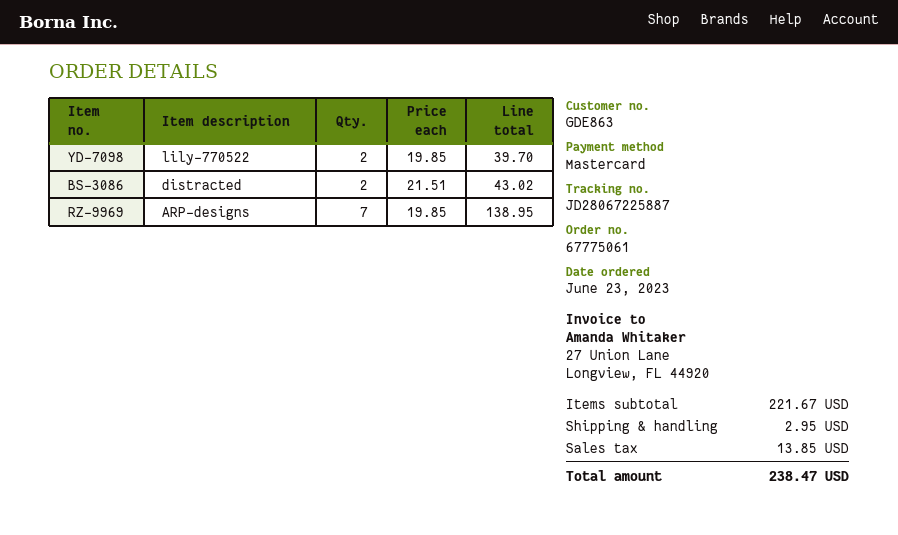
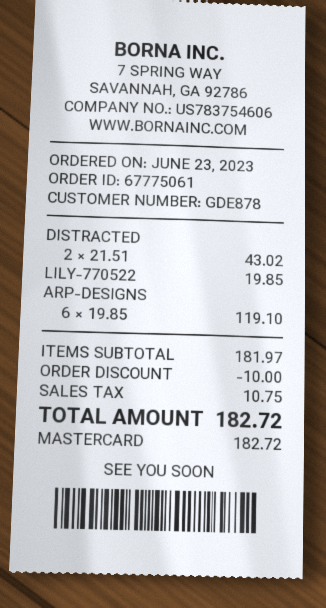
customer number: GDE863 -> GDE878
lily-770522: 2 x 19.85 = 39.70 -> 1 x 19.85 = 19.85
ARP-designs: 7 x 19.85 = 138.95 -> 6 x 19.85 = 119.10
subtotal: 221.67 -> 181.97
discount: none -> 10.00
shipping: 2.95 -> none
tax: 13.85 -> 10.75
total: 238.47 -> 182.72

